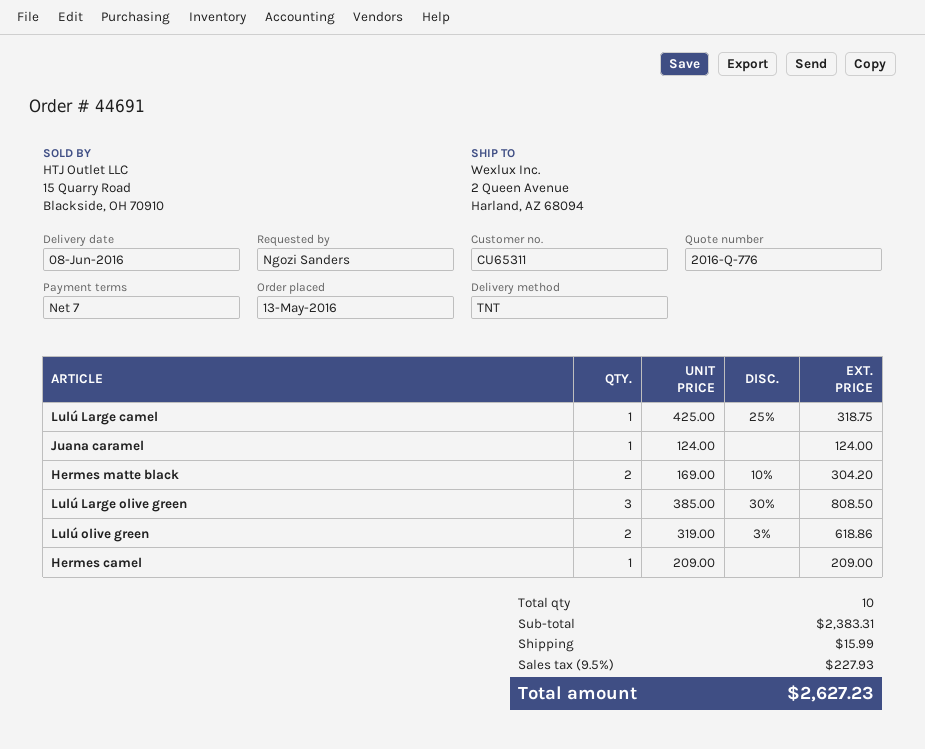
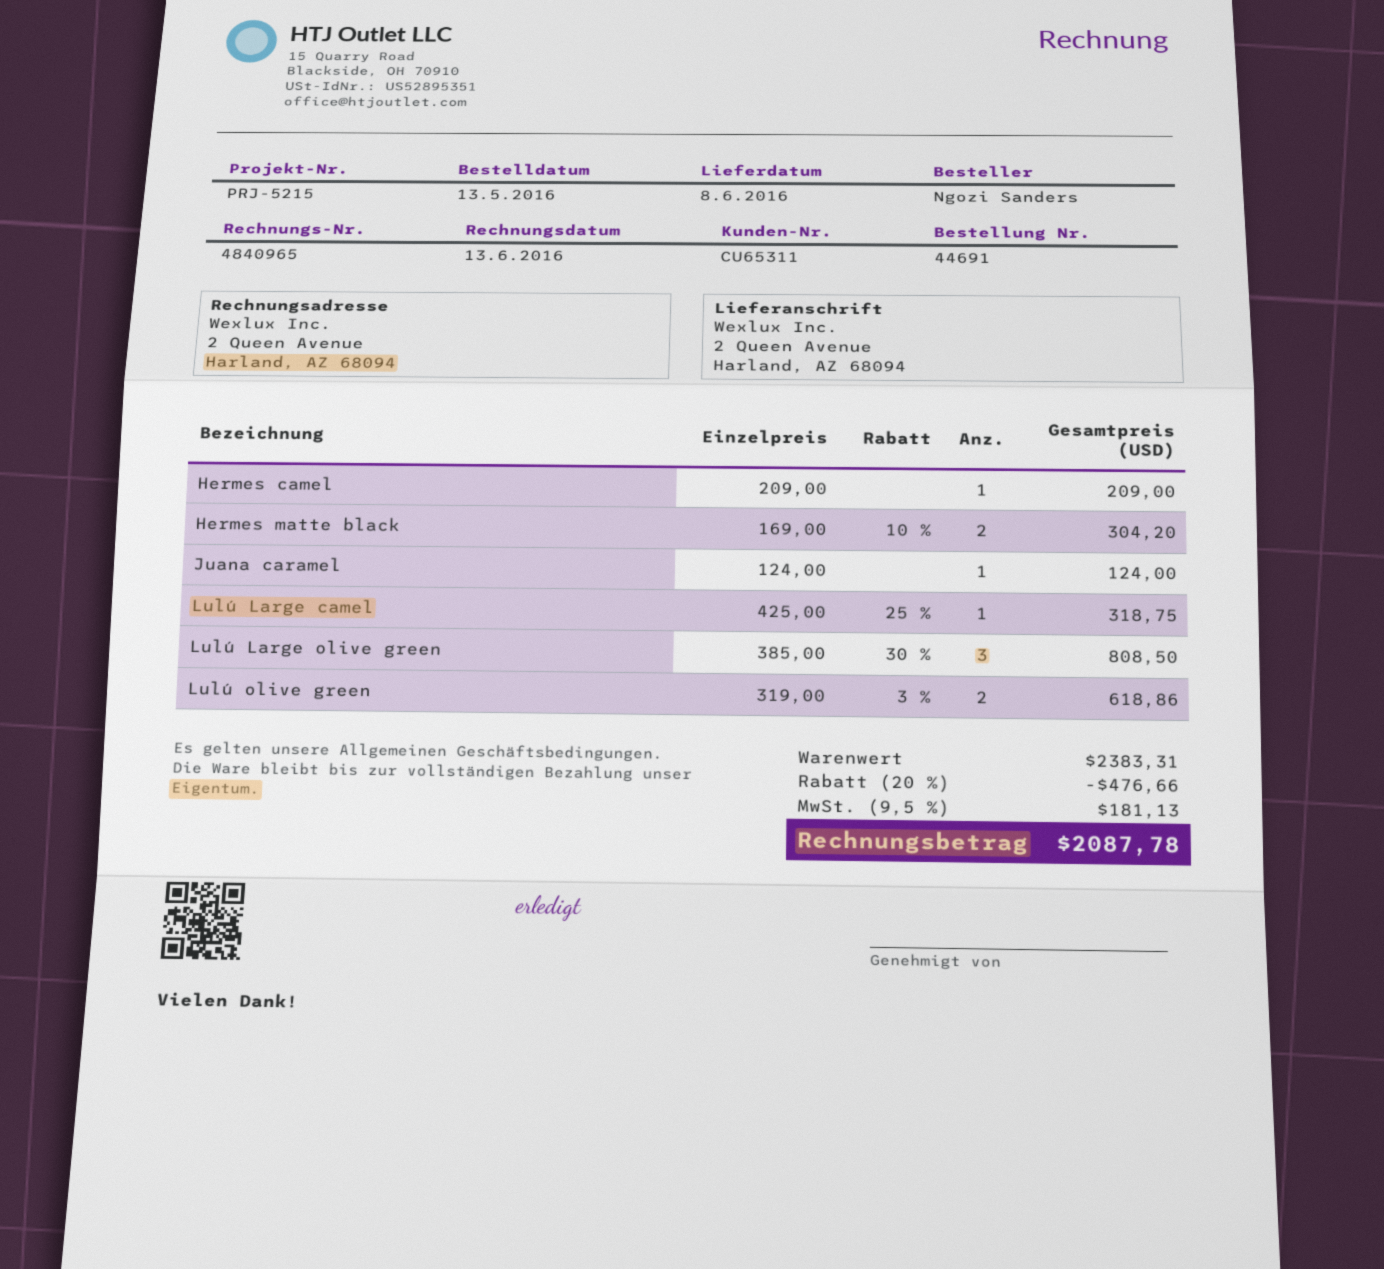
discount: none -> 20% = 476.66
shipping: 15.99 -> none
tax: 9.5% = 227.93 -> 9.5% = 181.13
total: 2627.23 -> 2087.78

